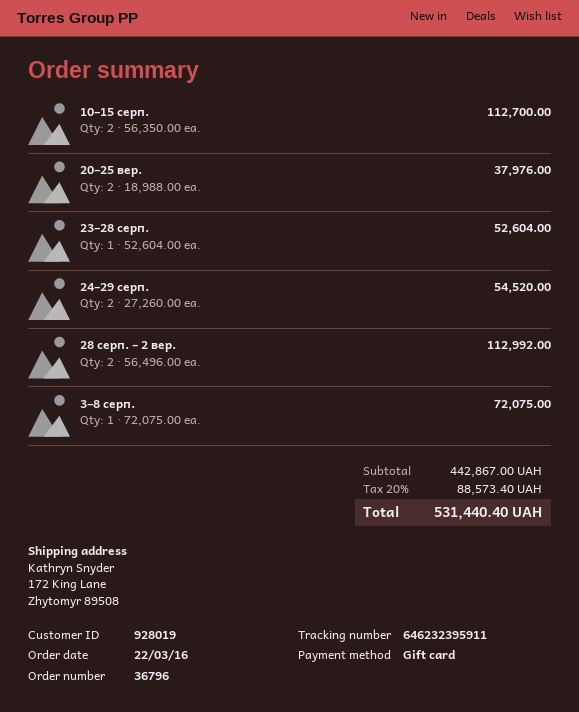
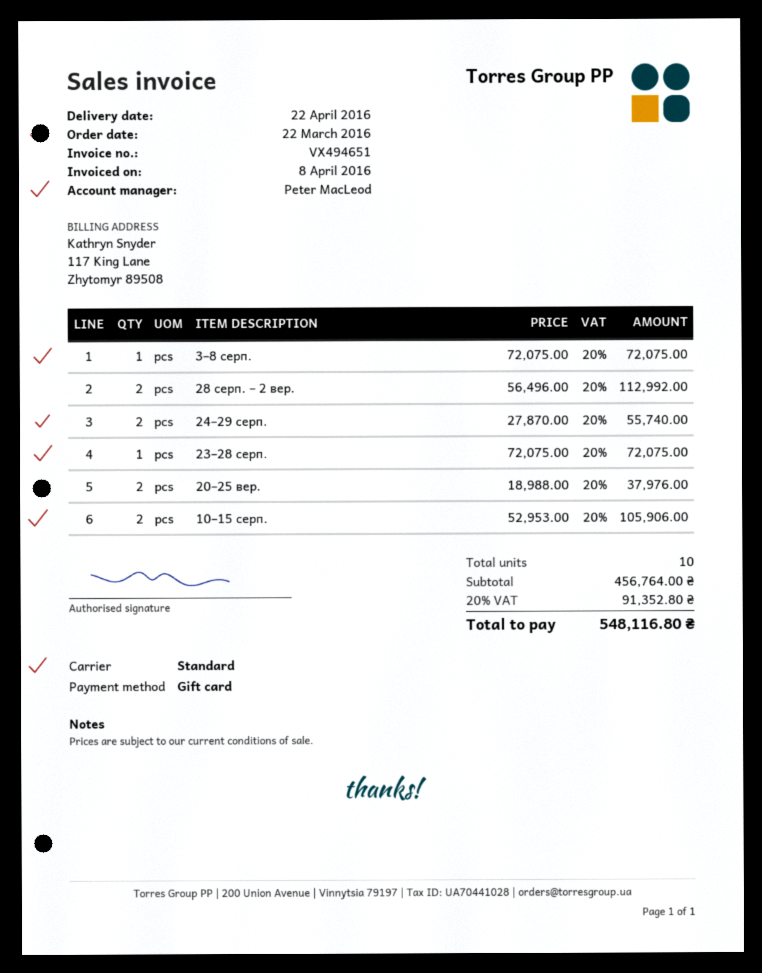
10–15 серп.: 2 x 56350.00 = 112700.00 -> 2 x 52953.00 = 105906.00
23–28 серп.: 1 x 52604.00 = 52604.00 -> 1 x 72075.00 = 72075.00
24–29 серп.: 2 x 27260.00 = 54520.00 -> 2 x 27870.00 = 55740.00
subtotal: 442867.00 -> 456764.00
tax: 20% = 88573.40 -> 20% = 91352.80
total: 531440.40 -> 548116.80

